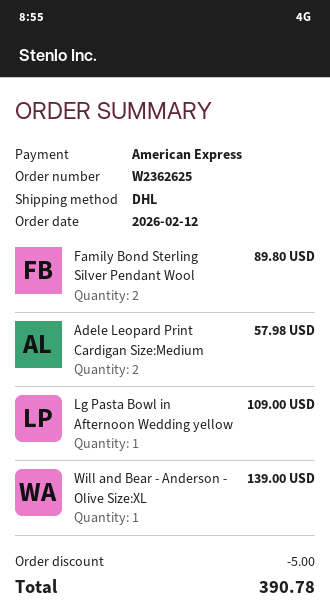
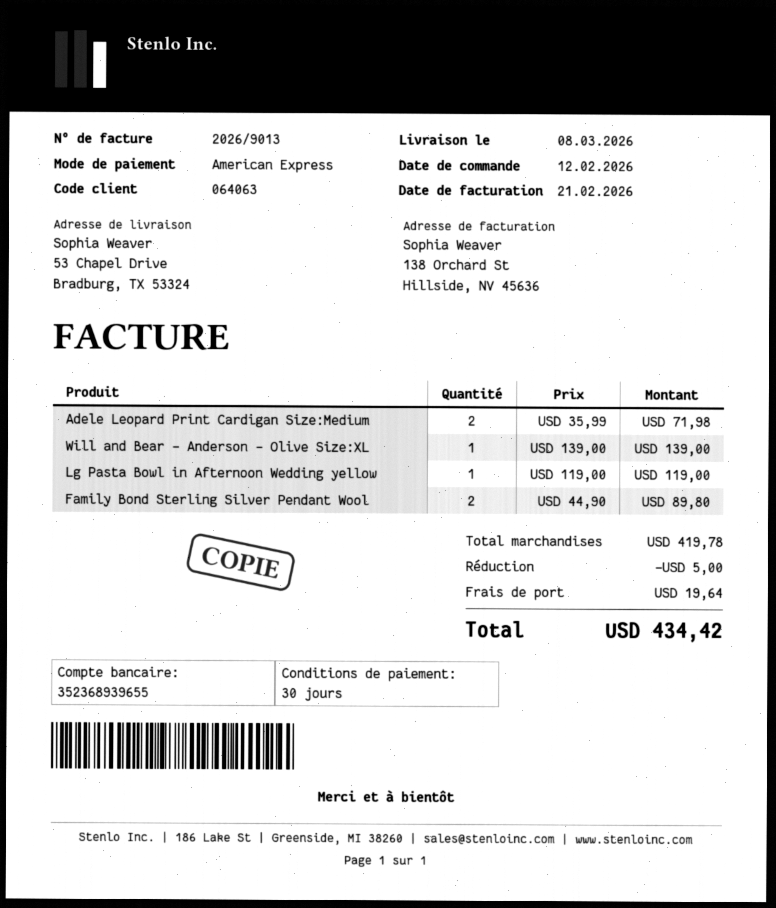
Adele Leopard Print Cardigan Size:Medium: 2 for 57.98 -> 2 for 71.98
Lg Pasta Bowl in Afternoon Wedding yellow: 1 for 109.00 -> 1 for 119.00
shipping: none -> 19.64
total: 390.78 -> 434.42

